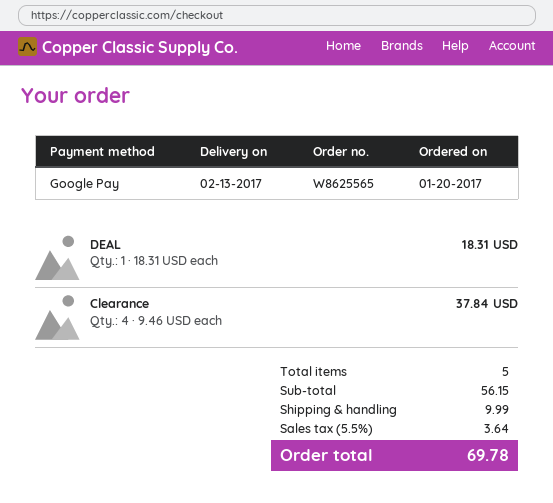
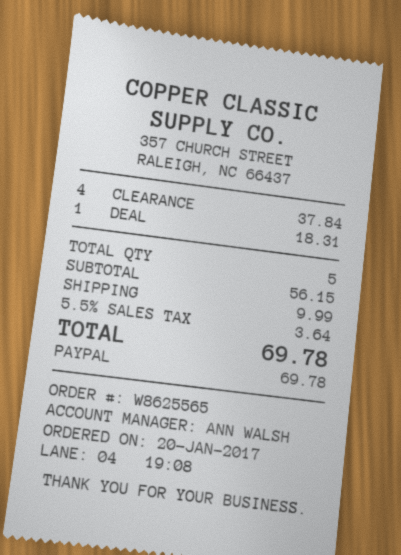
payment method: Google Pay -> PayPal

